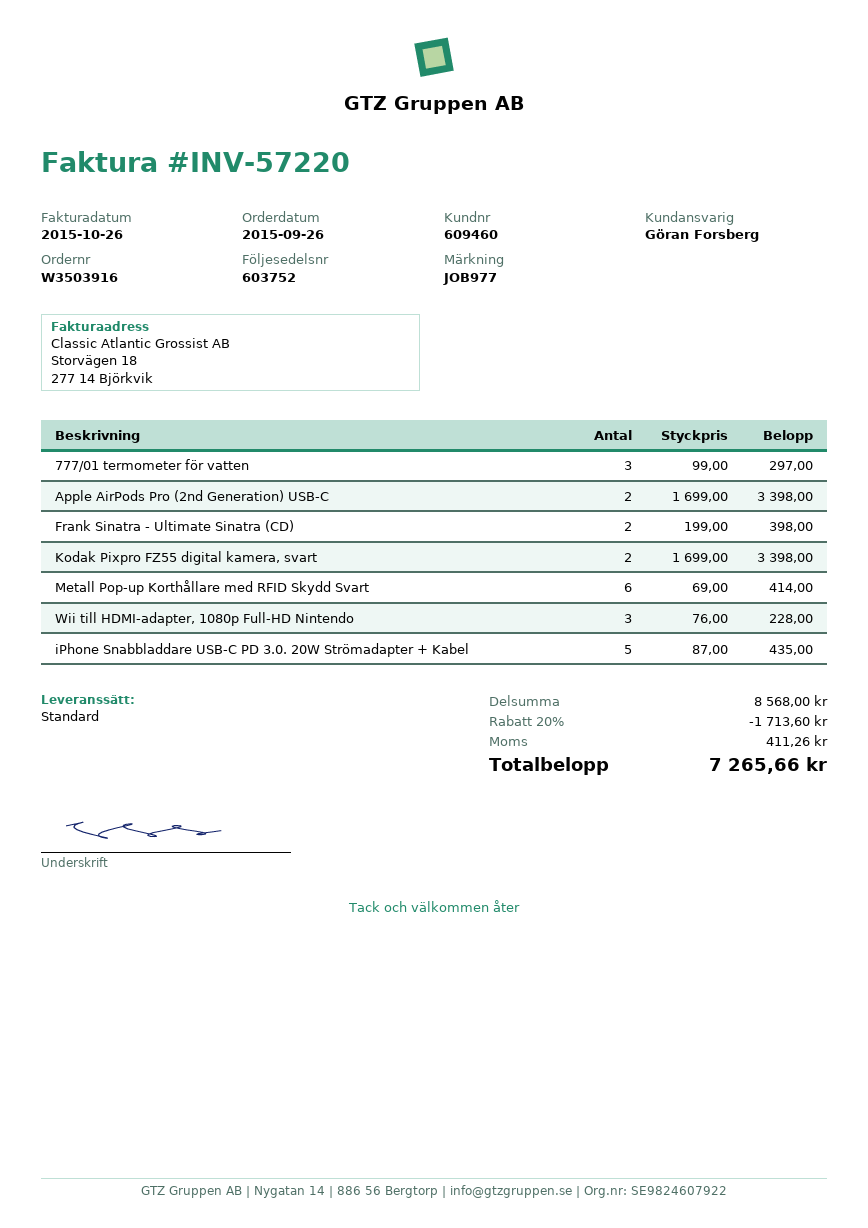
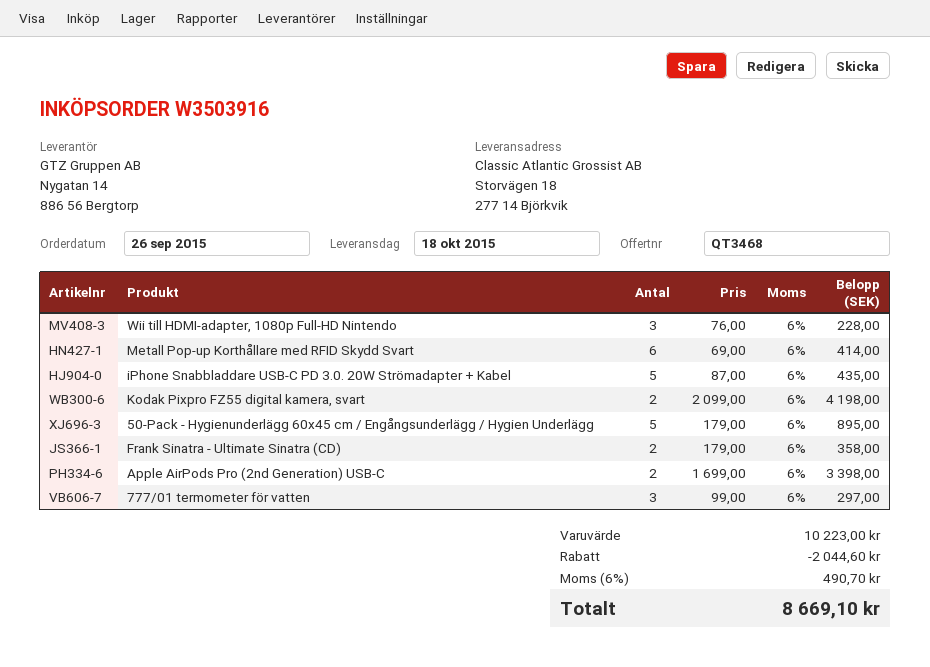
Frank Sinatra - Ultimate Sinatra (CD): 2 x 199.00 = 398.00 -> 2 x 179.00 = 358.00
Kodak Pixpro FZ55 digital kamera, svart: 2 x 1699.00 = 3398.00 -> 2 x 2099.00 = 4198.00
50-Pack - Hygienunderlägg 60x45 cm / Engångsunderlägg / Hygien Underlägg: none -> 5 x 179.00 = 895.00
subtotal: 8568.00 -> 10223.00
discount: 1713.60 -> 2044.60
tax: 411.26 -> 490.70
total: 7265.66 -> 8669.10

